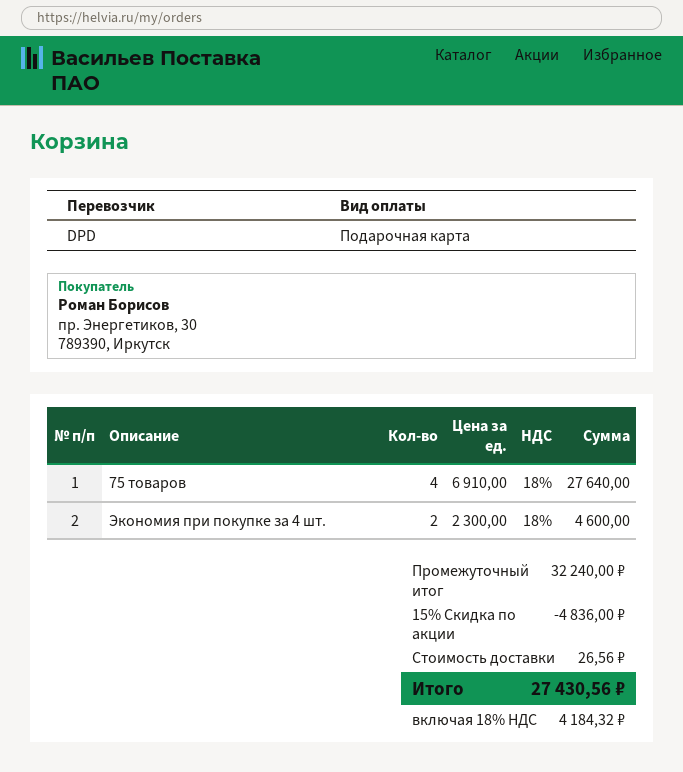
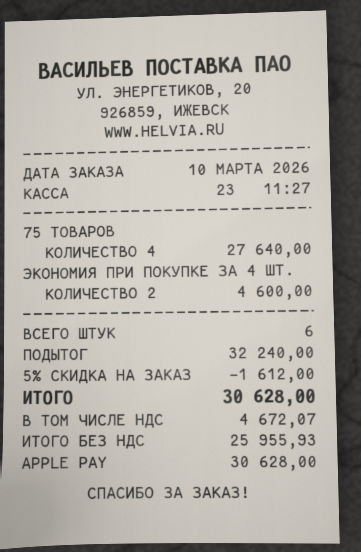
payment method: gift card -> Apple Pay
discount: 15% = 4836.00 -> 5% = 1612.00
shipping: 26.56 -> none
tax: 4184.32 -> 4672.07
total: 27430.56 -> 30628.00

